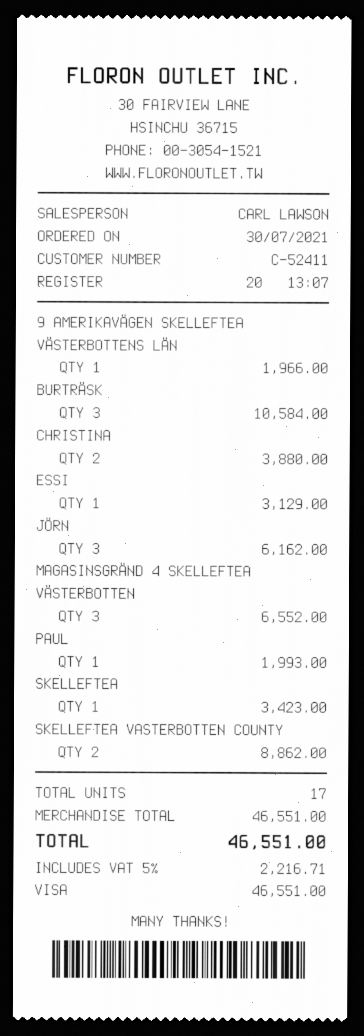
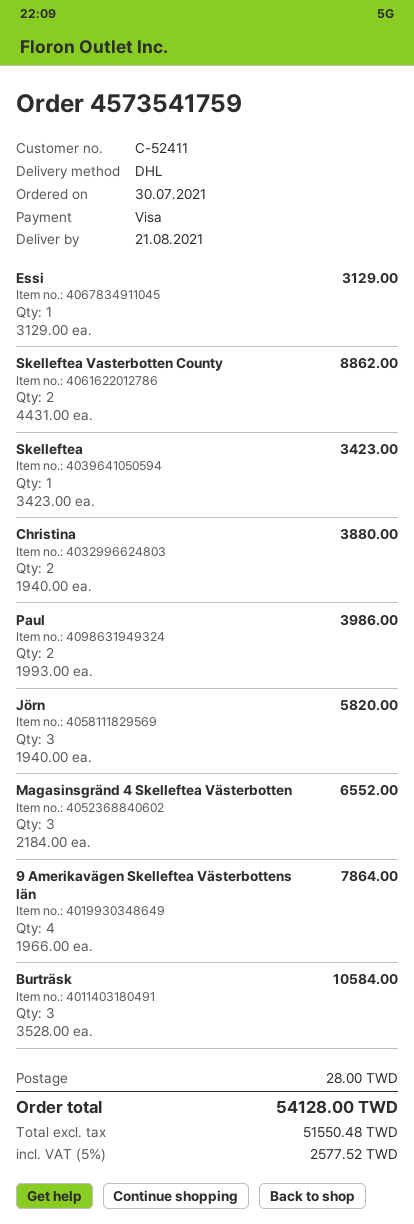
9 AMERIKAVÄGEN SKELLEFTEA VÄSTERBOTTENS LÄN: 1 for 1966.00 -> 4 for 7864.00
JÖRN: 3 for 6162.00 -> 3 for 5820.00
PAUL: 1 for 1993.00 -> 2 for 3986.00
shipping: none -> 28.00
tax: 5% = 2216.71 -> 5% = 2577.52
total: 46551.00 -> 54128.00

